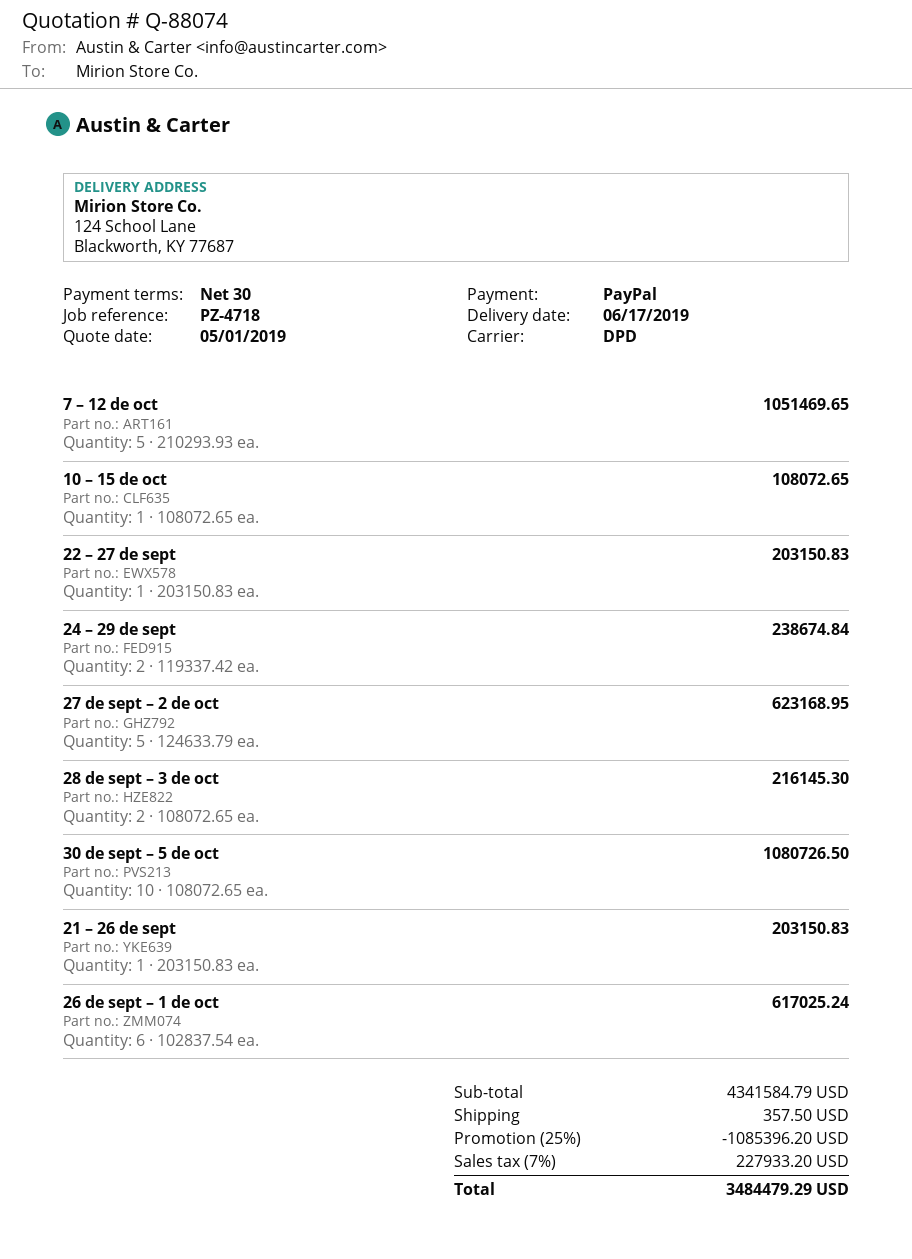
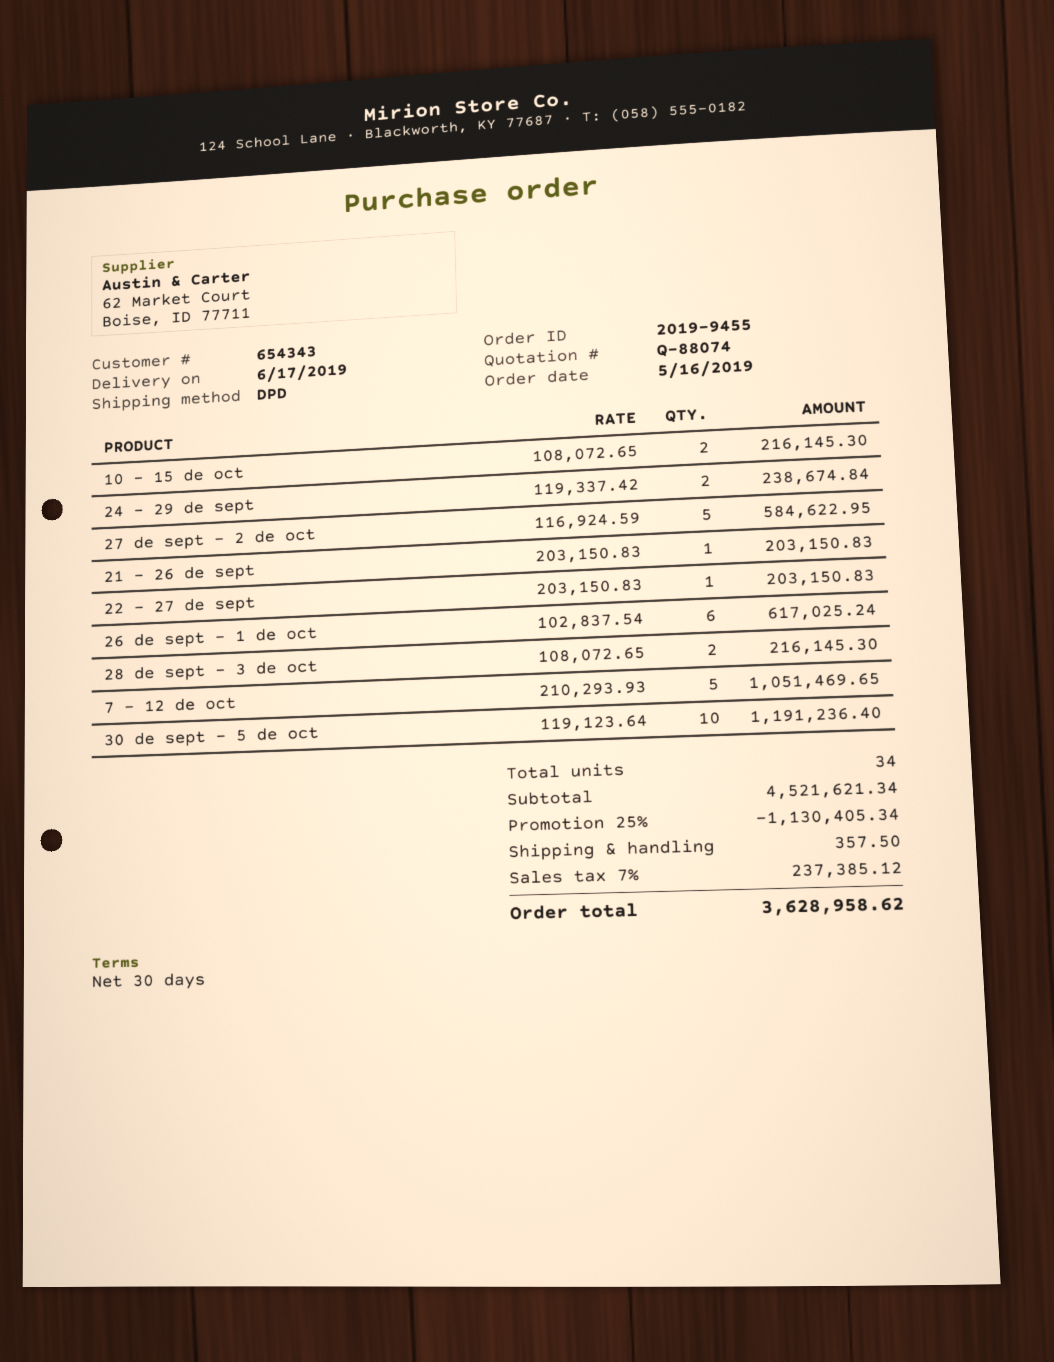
10 – 15 de oct: 1 x 108072.65 = 108072.65 -> 2 x 108072.65 = 216145.30
27 de sept – 2 de oct: 5 x 124633.79 = 623168.95 -> 5 x 116924.59 = 584622.95
30 de sept – 5 de oct: 10 x 108072.65 = 1080726.50 -> 10 x 119123.64 = 1191236.40
subtotal: 4341584.79 -> 4521621.34
discount: 25% = 1085396.20 -> 25% = 1130405.34
tax: 7% = 227933.20 -> 7% = 237385.12
total: 3484479.29 -> 3628958.62

